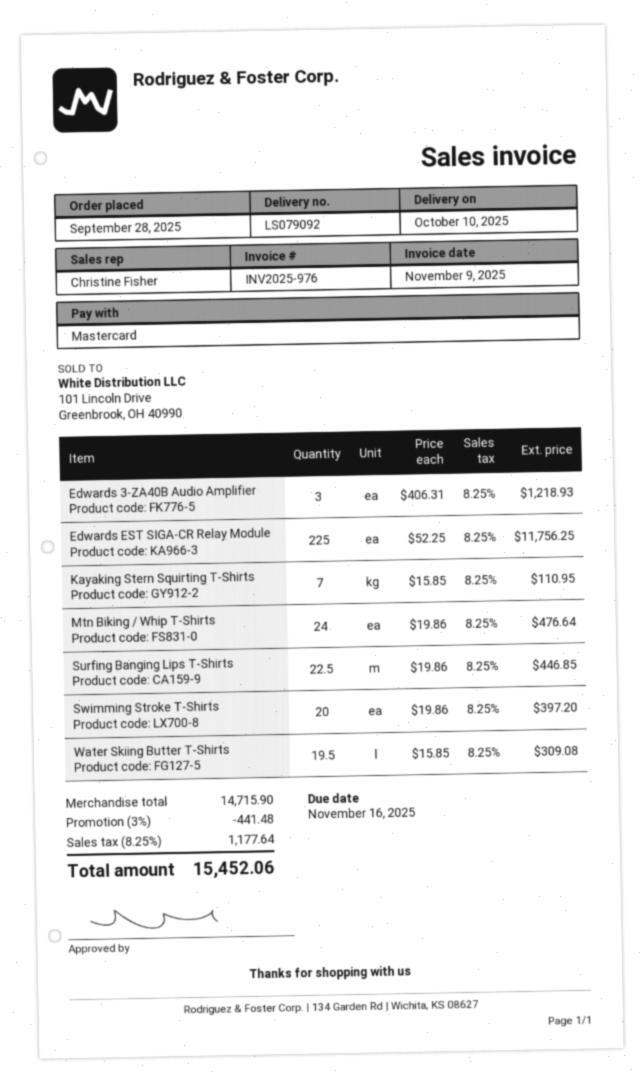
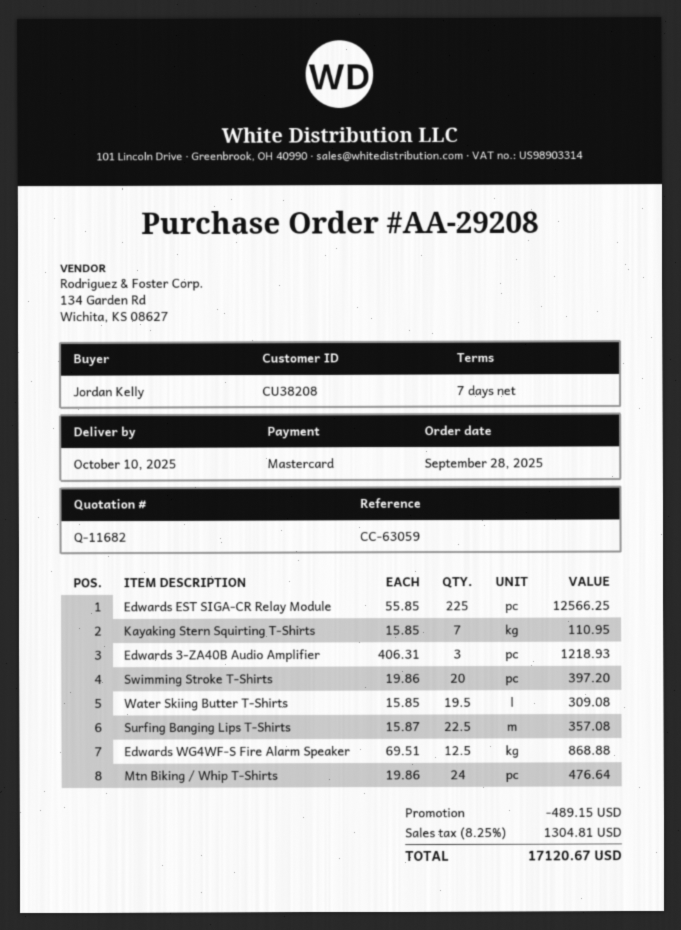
Edwards EST SIGA-CR Relay Module: 225 x 52.25 = 11756.25 -> 225 x 55.85 = 12566.25
Surfing Banging Lips T-Shirts: 22.5 x 19.86 = 446.85 -> 22.5 x 15.87 = 357.08
Edwards WG4WF-S Fire Alarm Speaker: none -> 12.5 x 69.51 = 868.88
discount: 441.48 -> 489.15
tax: 8.25% = 1177.64 -> 8.25% = 1304.81
total: 15452.06 -> 17120.67

